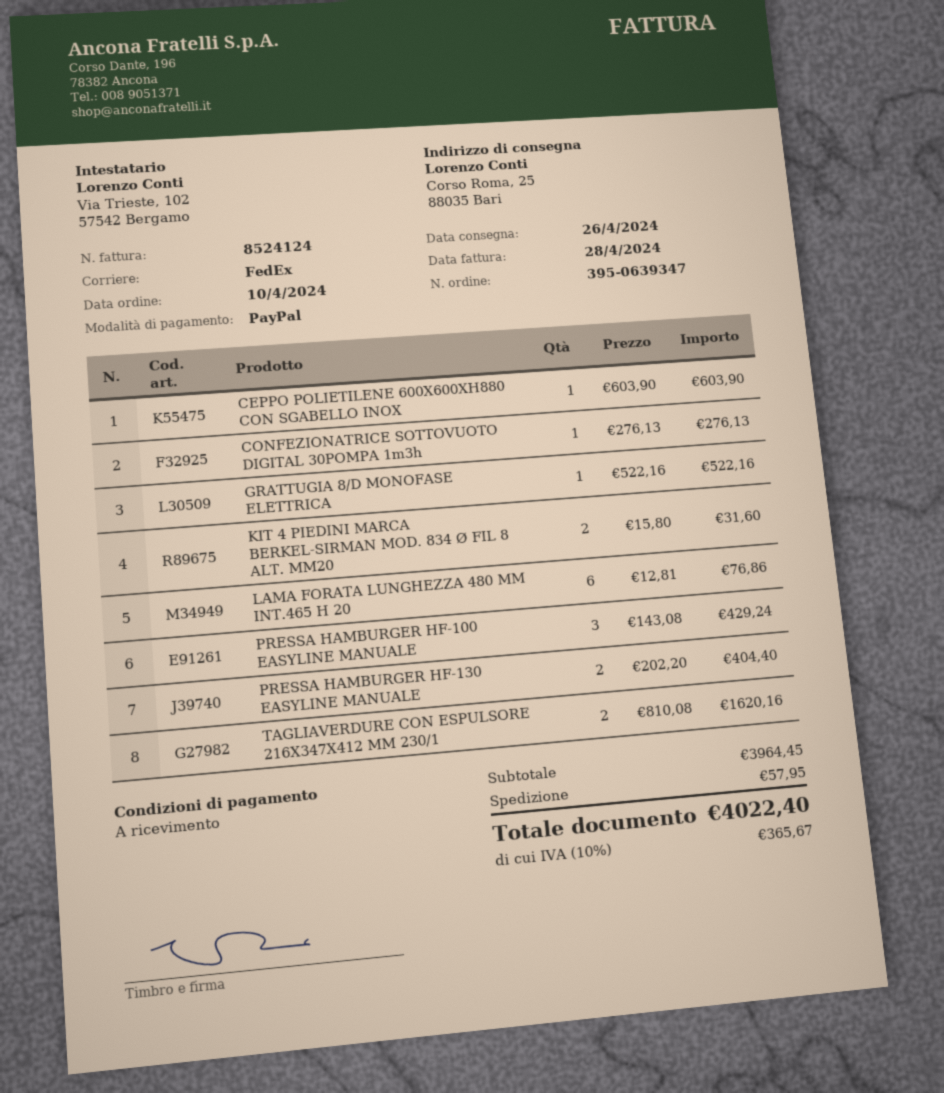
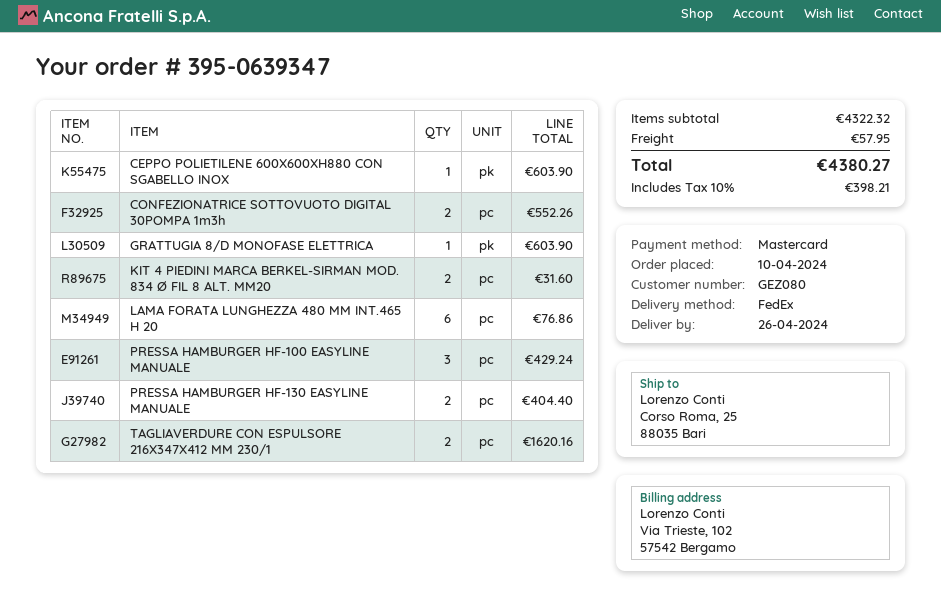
payment method: PayPal -> Mastercard
CONFEZIONATRICE SOTTOVUOTO DIGITAL 30POMPA 1m3h: 1 for 276.13 -> 2 for 552.26
GRATTUGIA 8/D MONOFASE ELETTRICA: 1 for 522.16 -> 1 for 603.90
subtotal: 3964.45 -> 4322.32
tax: 10% = 365.67 -> 10% = 398.21
total: 4022.40 -> 4380.27

